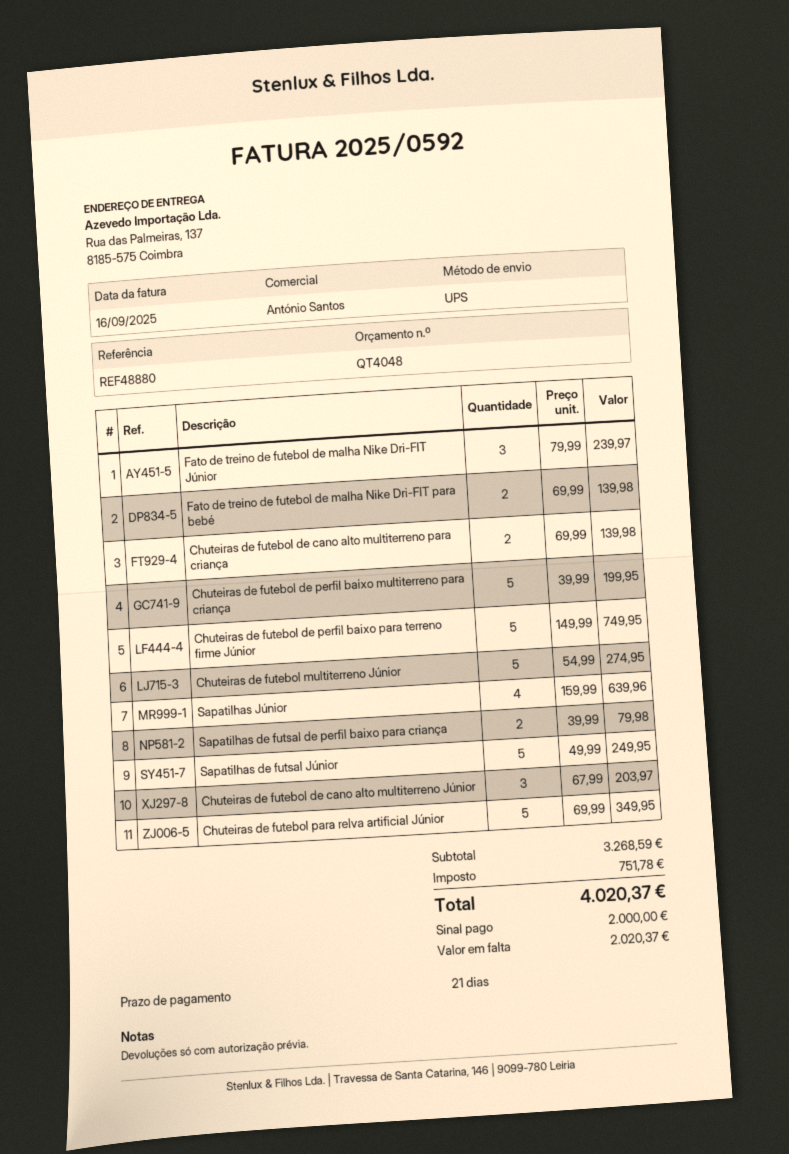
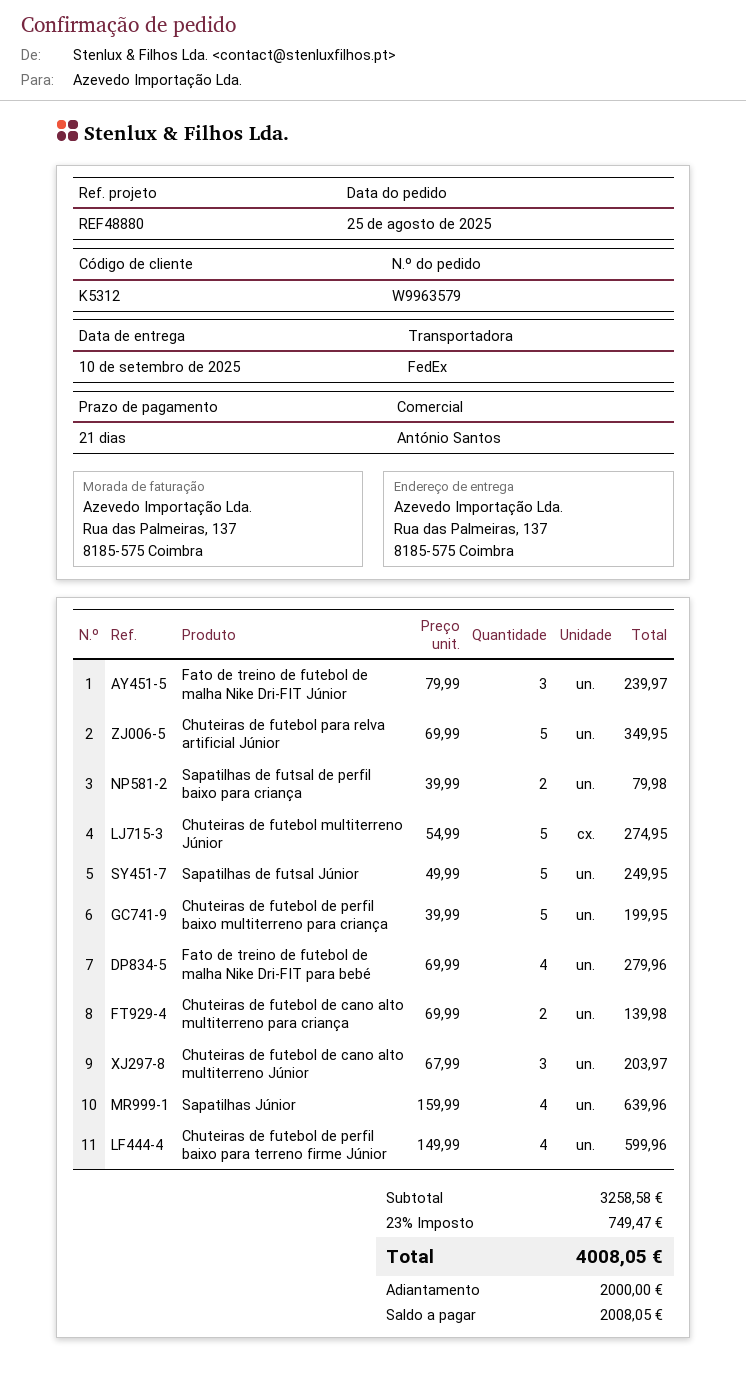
shipping method: UPS -> FedEx
Fato de treino de futebol de malha Nike Dri-FIT para bebé: 2 x 69.99 = 139.98 -> 4 x 69.99 = 279.96
Chuteiras de futebol de perfil baixo para terreno firme Júnior: 5 x 149.99 = 749.95 -> 4 x 149.99 = 599.96
subtotal: 3268.59 -> 3258.58
tax: 751.78 -> 749.47
total: 4020.37 -> 4008.05
balance: 2020.37 -> 2008.05

